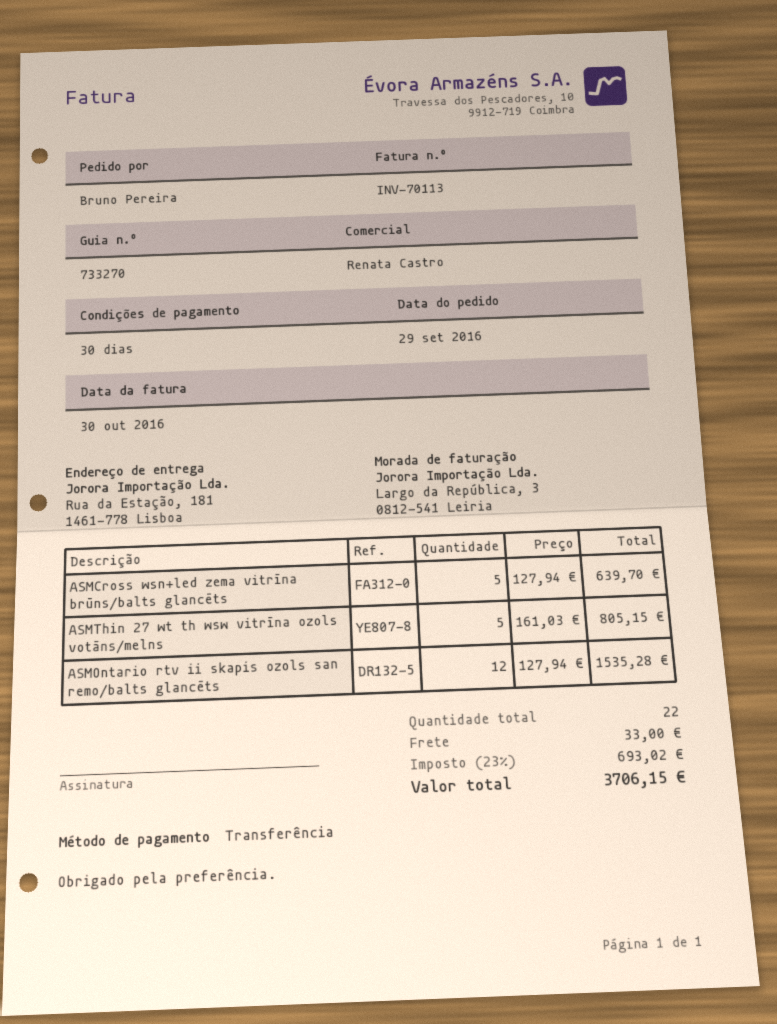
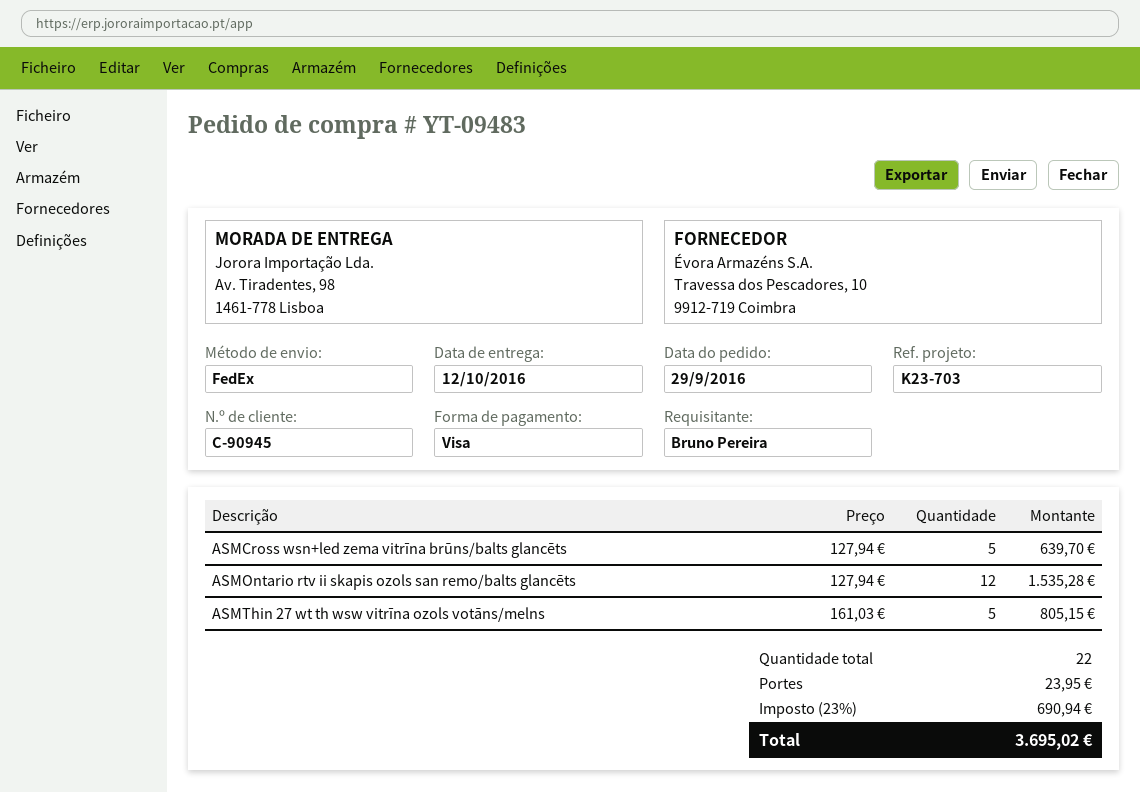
payment method: bank transfer -> Visa
ship to: Rua da Estação, 181, 1461-778 Lisboa -> Av. Tiradentes, 98, 1461-778 Lisboa
shipping: 33.00 -> 23.95
tax: 23% = 693.02 -> 23% = 690.94
total: 3706.15 -> 3695.02

